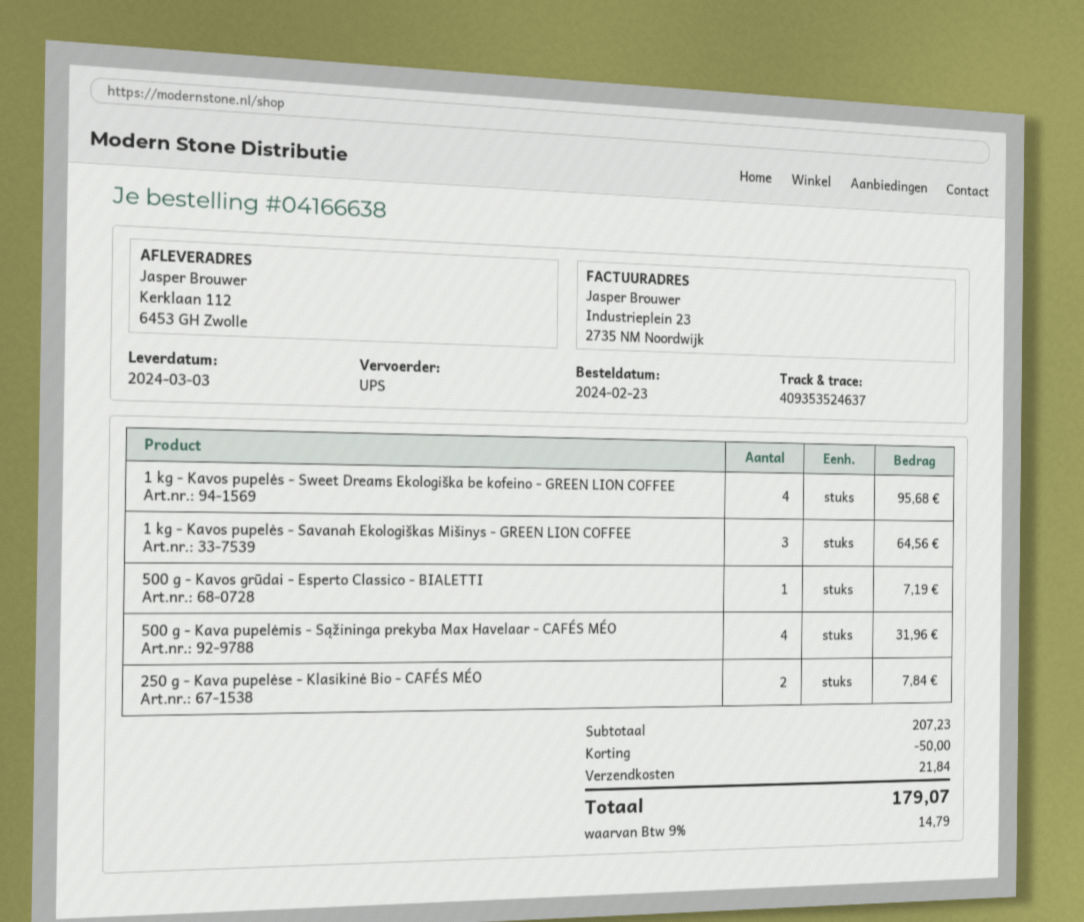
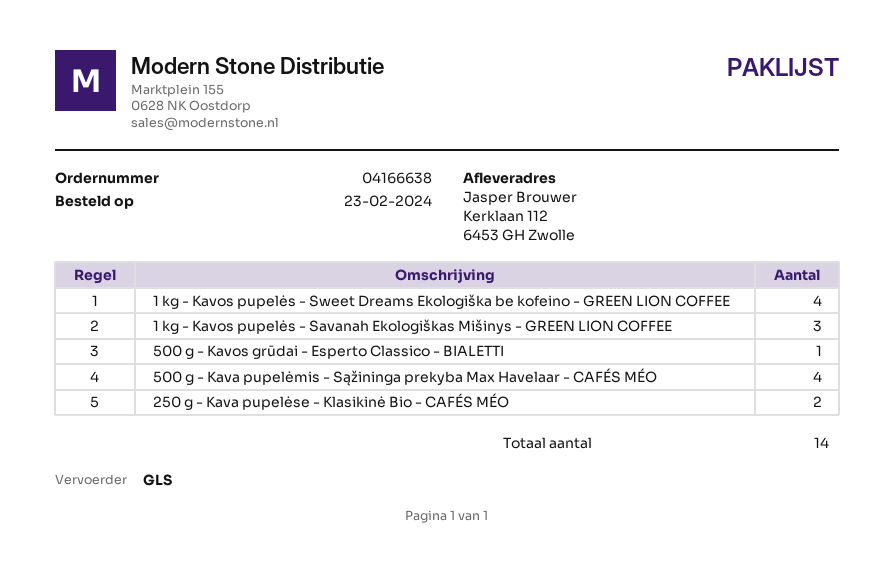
shipping method: UPS -> GLS

